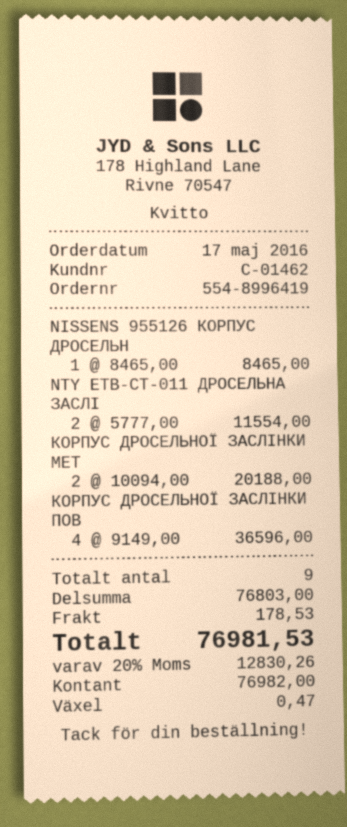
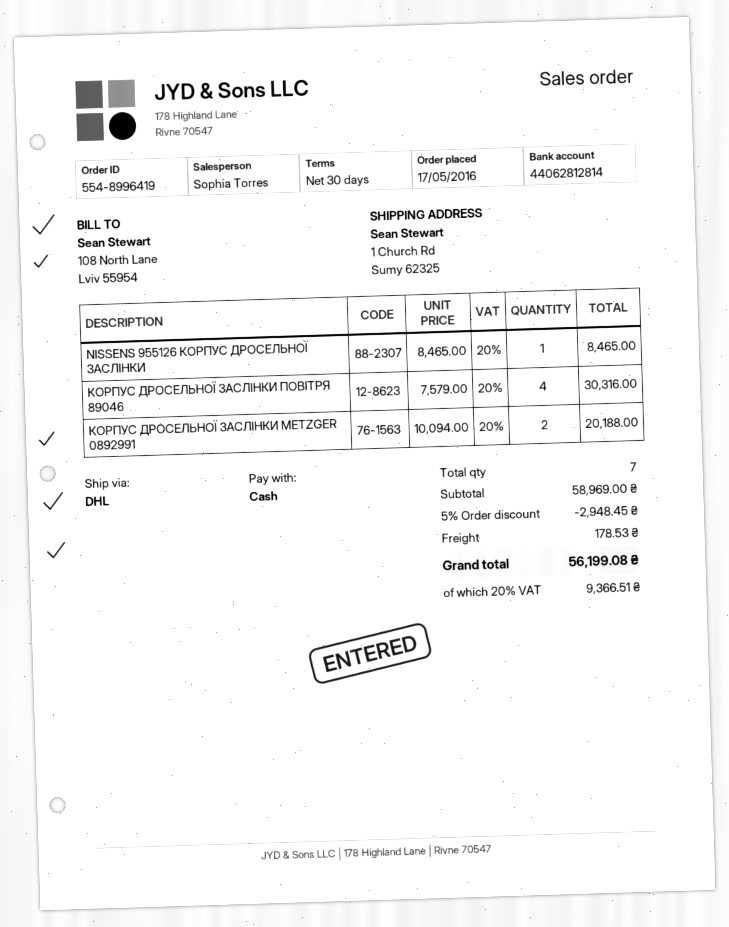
NTY ETB-CT-011 ДРОСЕЛЬНА ЗАСЛІ: 2 x 5777.00 = 11554.00 -> none
КОРПУС ДРОСЕЛЬНОЇ ЗАСЛІНКИ ПОВ: 4 x 9149.00 = 36596.00 -> 4 x 7579.00 = 30316.00
total quantity: 9 -> 7
subtotal: 76803.00 -> 58969.00
discount: none -> 5% = 2948.45
tax: 20% = 12830.26 -> 20% = 9366.51
total: 76981.53 -> 56199.08

